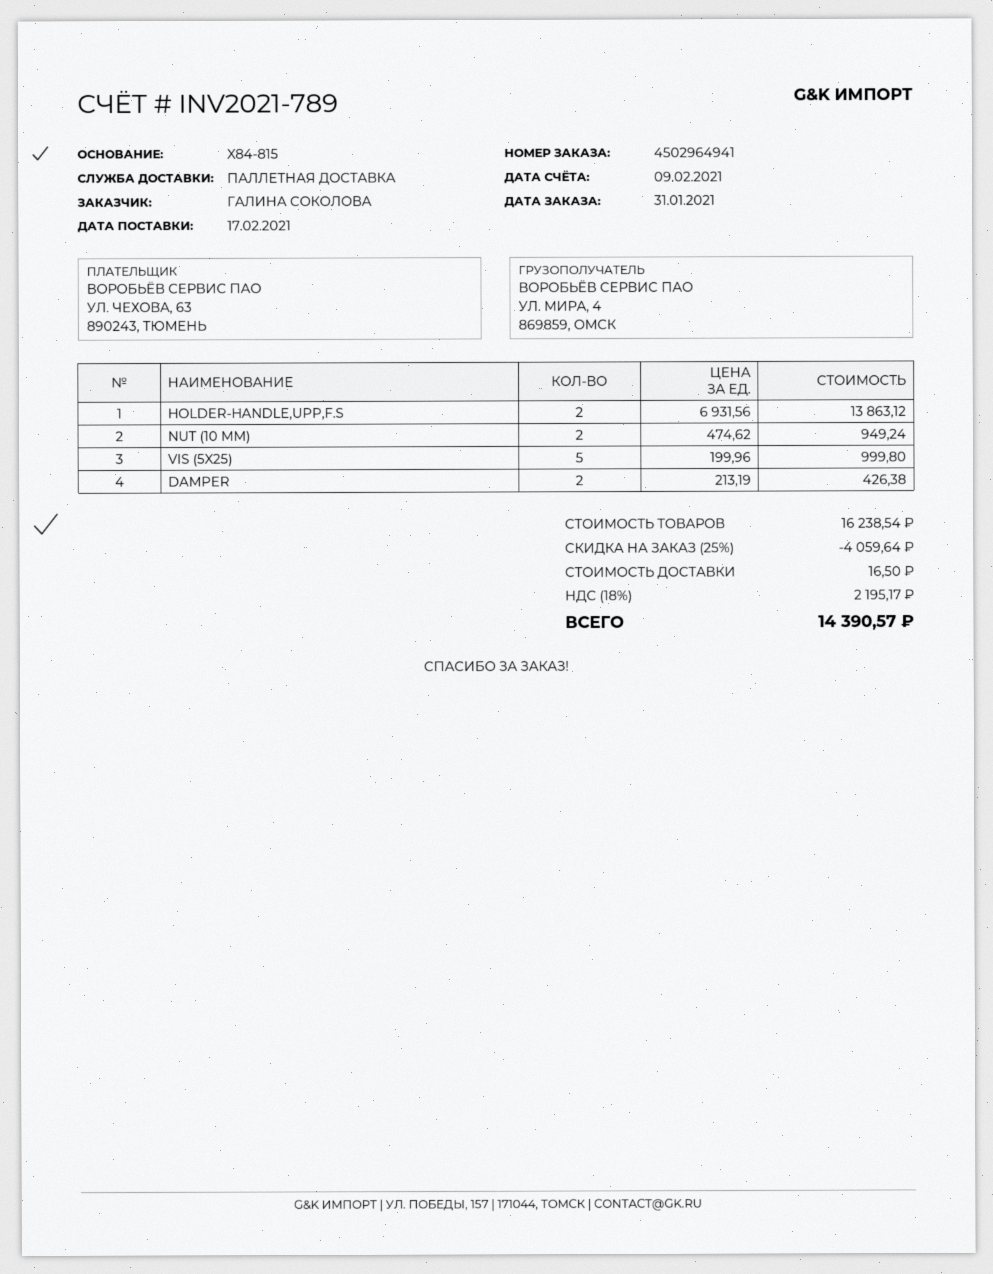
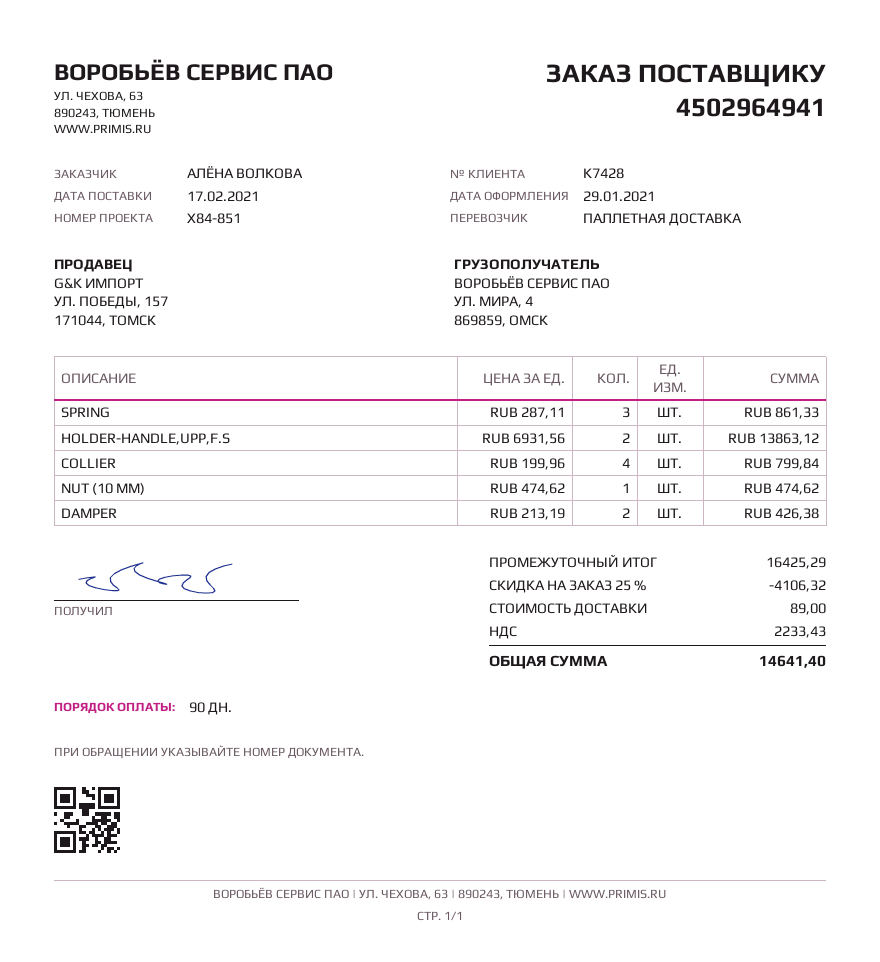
order date: 2021-01-31 -> 2021-01-29
reference: X84-815 -> X84-851
ordered by: ГАЛИНА СОКОЛОВА -> АЛЁНА ВОЛКОВА
NUT (10 MM): 2 x 474.62 = 949.24 -> 1 x 474.62 = 474.62
VIS (5X25): 5 x 199.96 = 999.80 -> none
SPRING: none -> 3 x 287.11 = 861.33
COLLIER: none -> 4 x 199.96 = 799.84
subtotal: 16238.54 -> 16425.29
discount: 25% = 4059.64 -> 25% = 4106.32
shipping: 16.50 -> 89.00
tax: 2195.17 -> 2233.43
total: 14390.57 -> 14641.40

